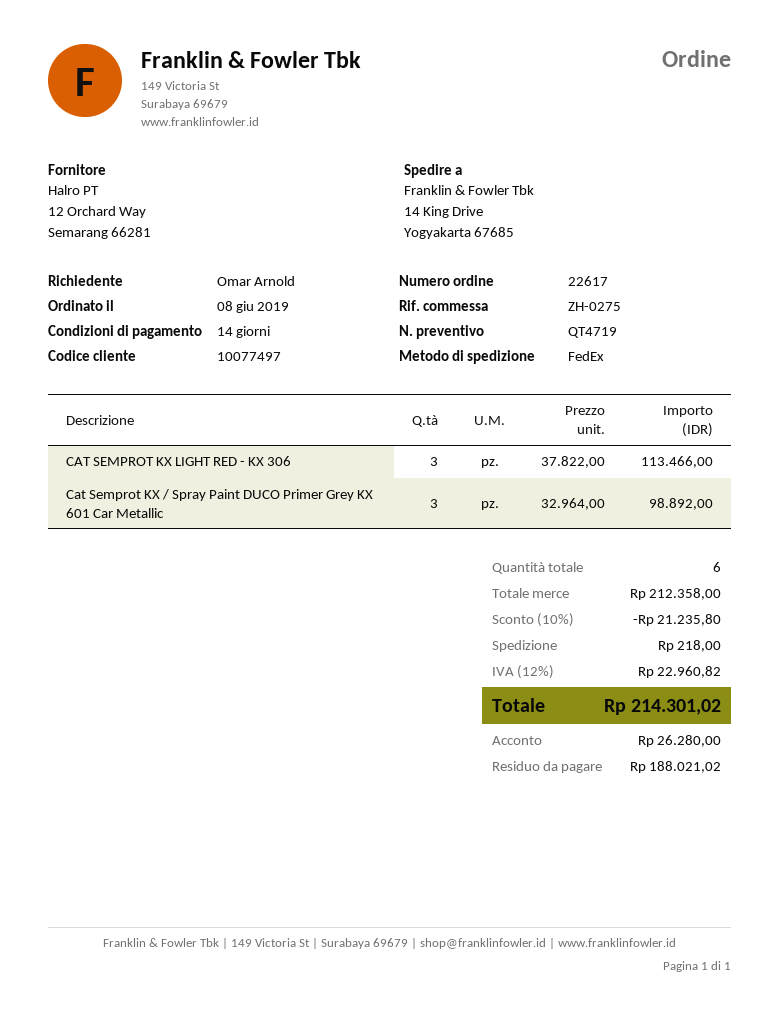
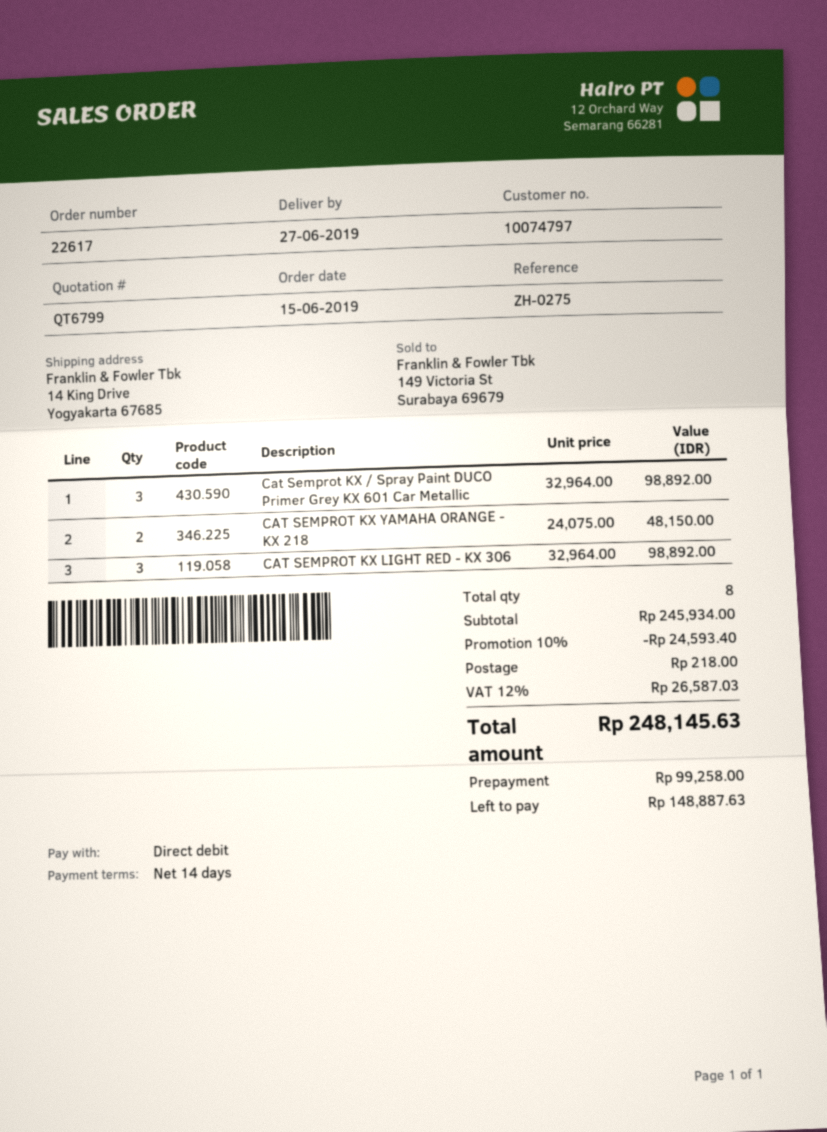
quote number: QT4719 -> QT6799
order date: 2019-06-08 -> 2019-06-15
customer number: 10077497 -> 10074797
CAT SEMPROT KX LIGHT RED - KX 306: 3 x 37822.00 = 113466.00 -> 3 x 32964.00 = 98892.00
CAT SEMPROT KX YAMAHA ORANGE - KX 218: none -> 2 x 24075.00 = 48150.00
total quantity: 6 -> 8
subtotal: 212358.00 -> 245934.00
discount: 10% = 21235.80 -> 10% = 24593.40
tax: 12% = 22960.82 -> 12% = 26587.03
total: 214301.02 -> 248145.63
deposit: 26280.00 -> 99258.00
balance: 188021.02 -> 148887.63

